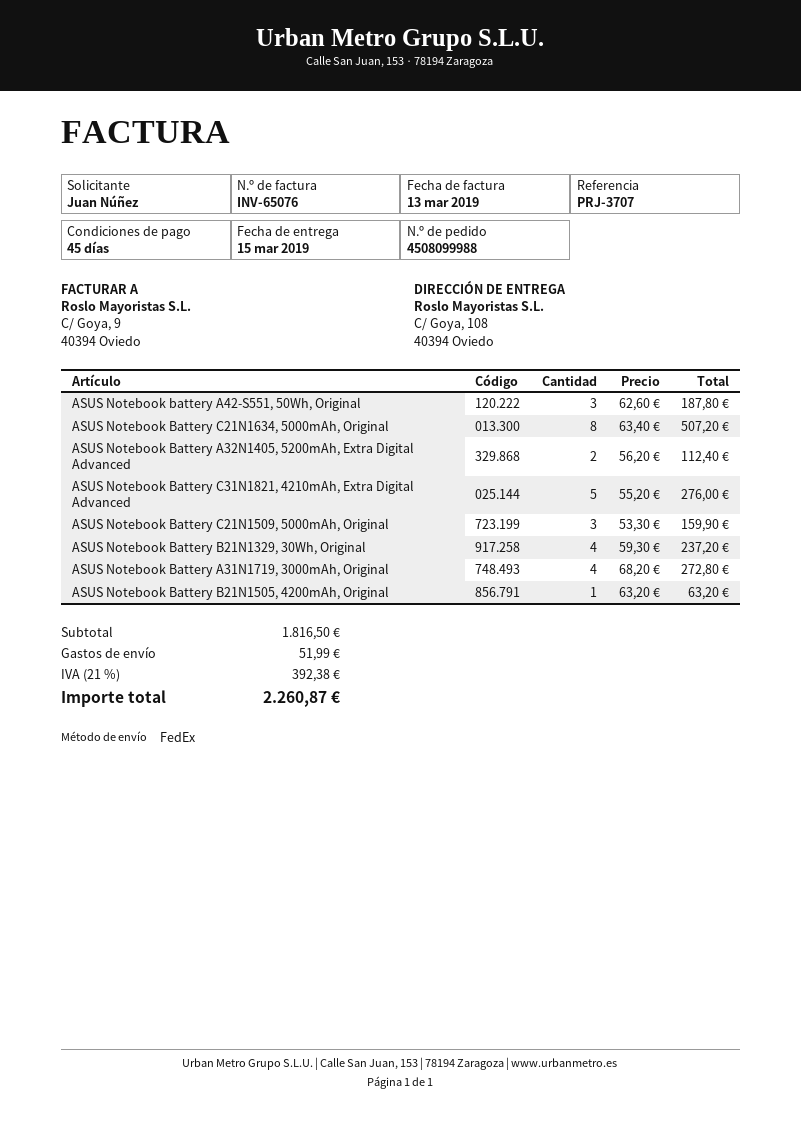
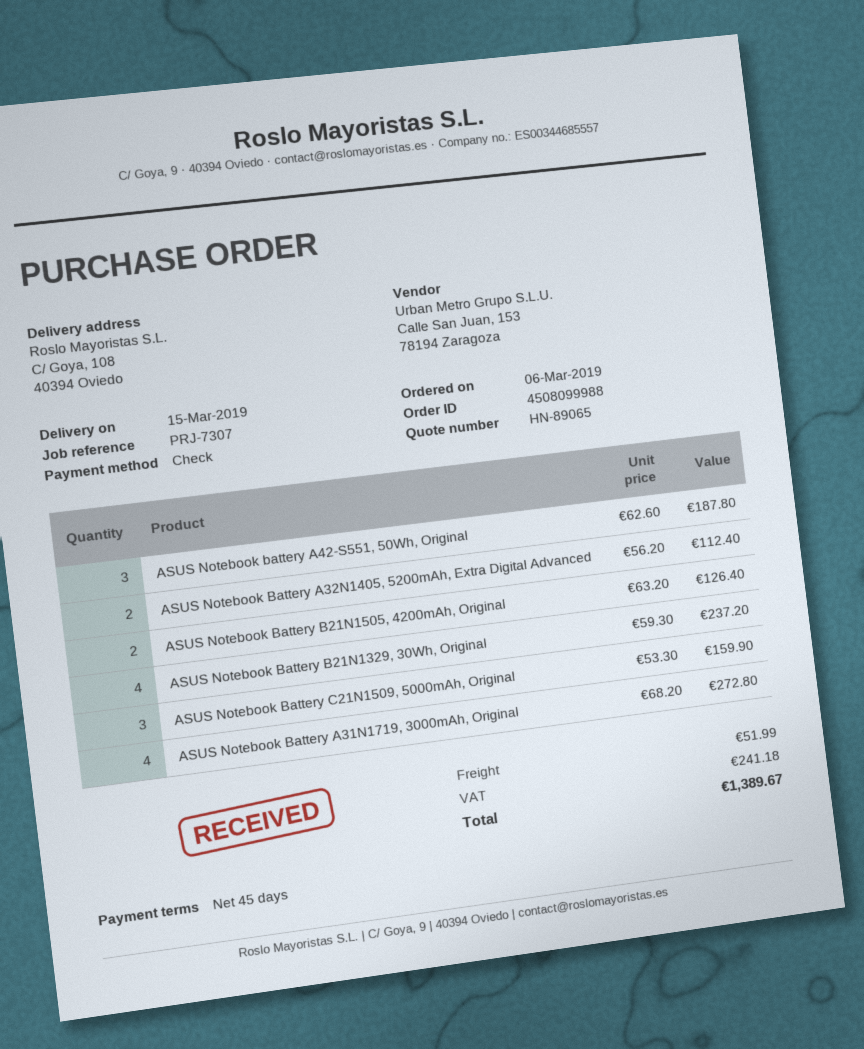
reference: PRJ-3707 -> PRJ-7307
ASUS Notebook Battery C21N1634, 5000mAh, Original: 8 x 63.40 = 507.20 -> none
ASUS Notebook Battery C31N1821, 4210mAh, Extra Digital Advanced: 5 x 55.20 = 276.00 -> none
ASUS Notebook Battery B21N1505, 4200mAh, Original: 1 x 63.20 = 63.20 -> 2 x 63.20 = 126.40
tax: 392.38 -> 241.18
total: 2260.87 -> 1389.67

